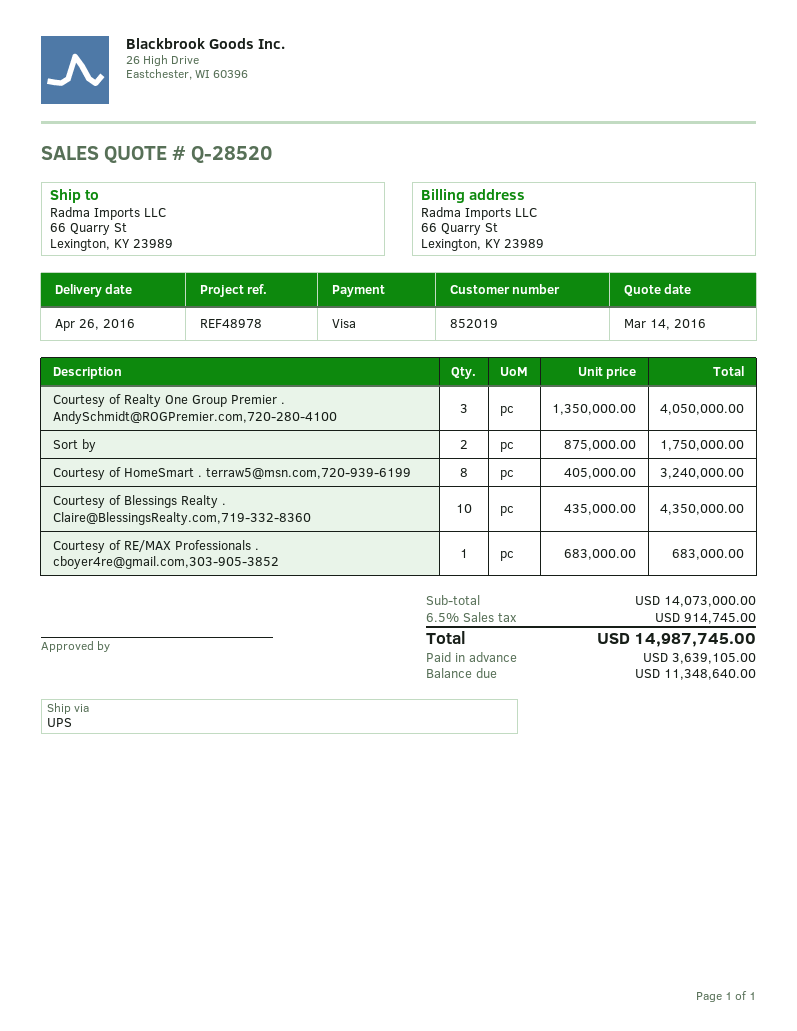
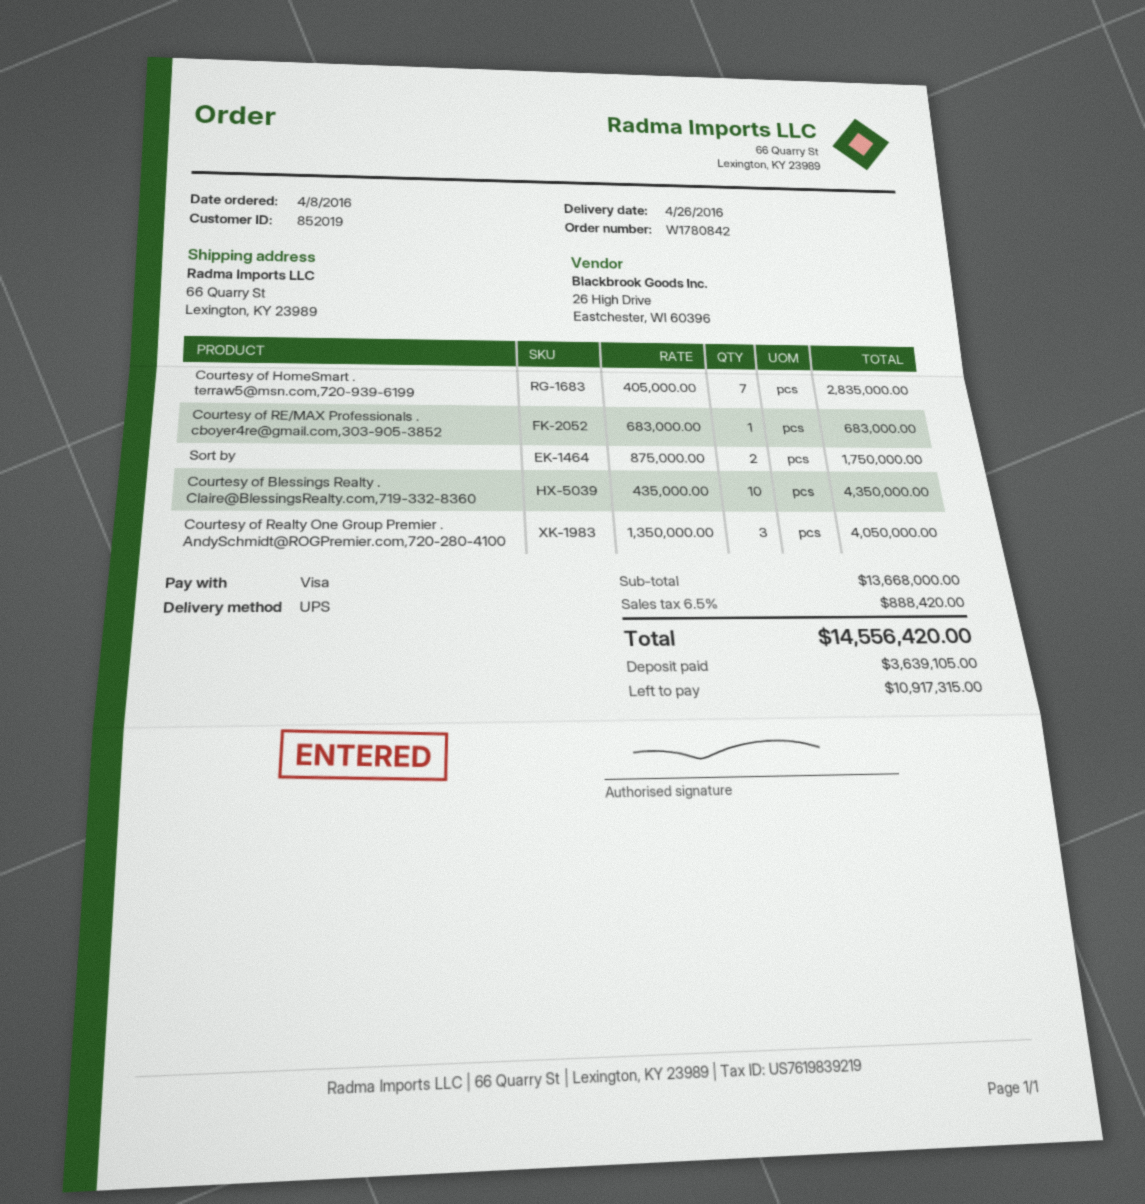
Courtesy of HomeSmart . terraw5@msn.com,720-939-6199: 8 x 405000.00 = 3240000.00 -> 7 x 405000.00 = 2835000.00
subtotal: 14073000.00 -> 13668000.00
tax: 6.5% = 914745.00 -> 6.5% = 888420.00
total: 14987745.00 -> 14556420.00
balance: 11348640.00 -> 10917315.00

